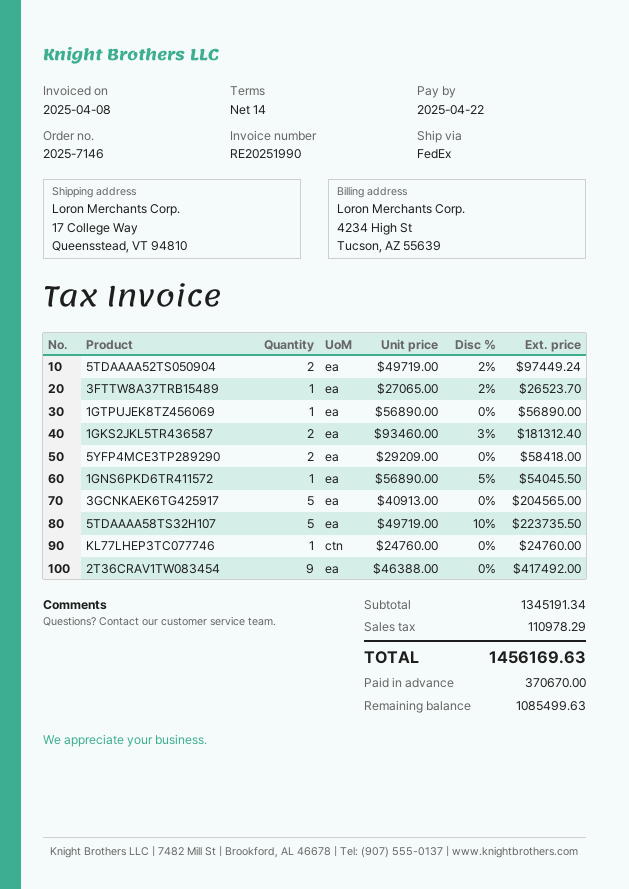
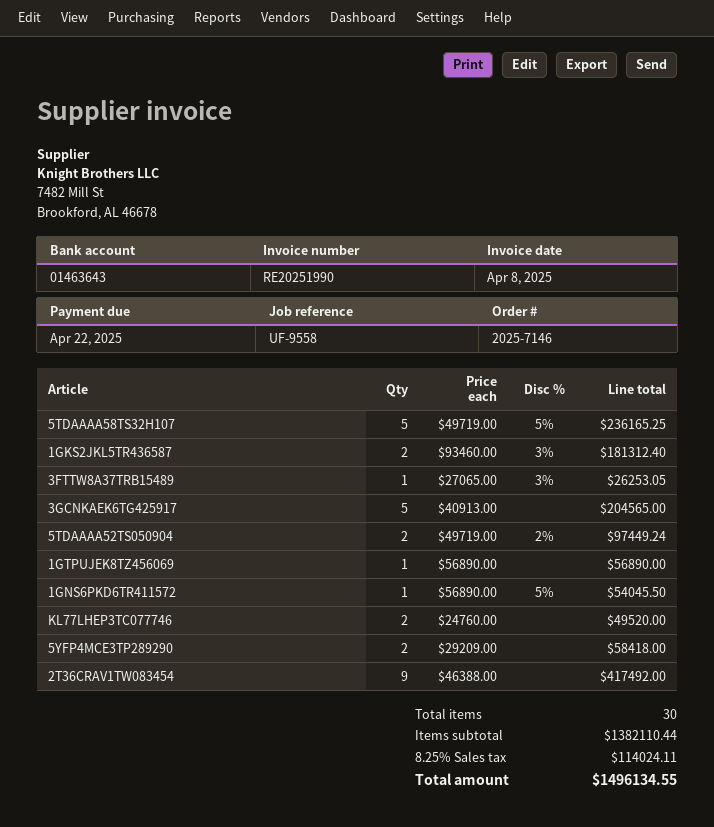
3FTTW8A37TRB15489: 1 x 27065.00 - 2% = 26523.70 -> 1 x 27065.00 - 3% = 26253.05
5TDAAAA58TS32H107: 5 x 49719.00 - 10% = 223735.50 -> 5 x 49719.00 - 5% = 236165.25
KL77LHEP3TC077746: 1 x 24760.00 = 24760.00 -> 2 x 24760.00 = 49520.00
subtotal: 1345191.34 -> 1382110.44
tax: 110978.29 -> 114024.11
total: 1456169.63 -> 1496134.55

